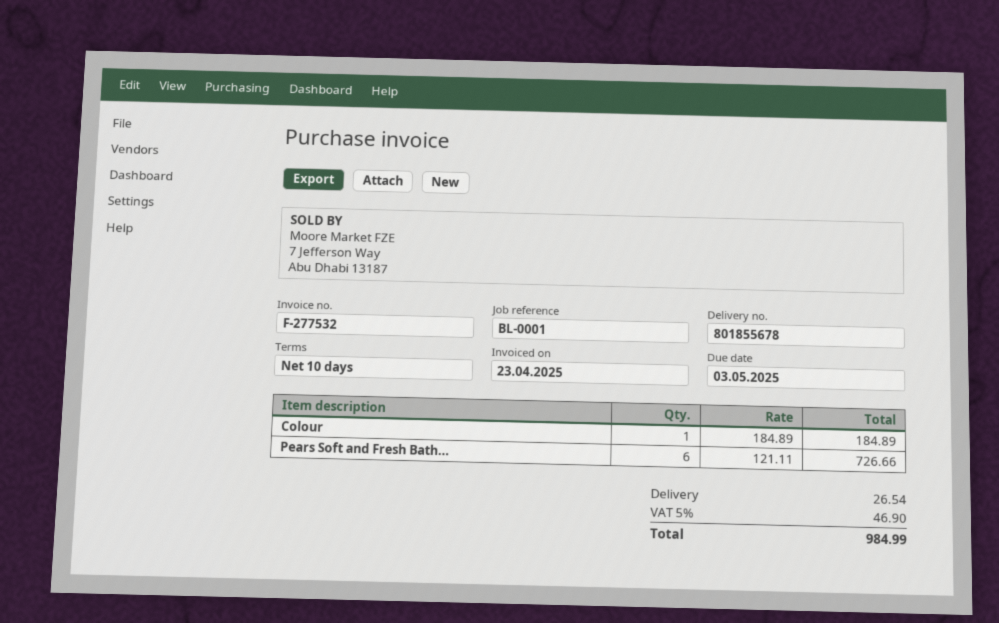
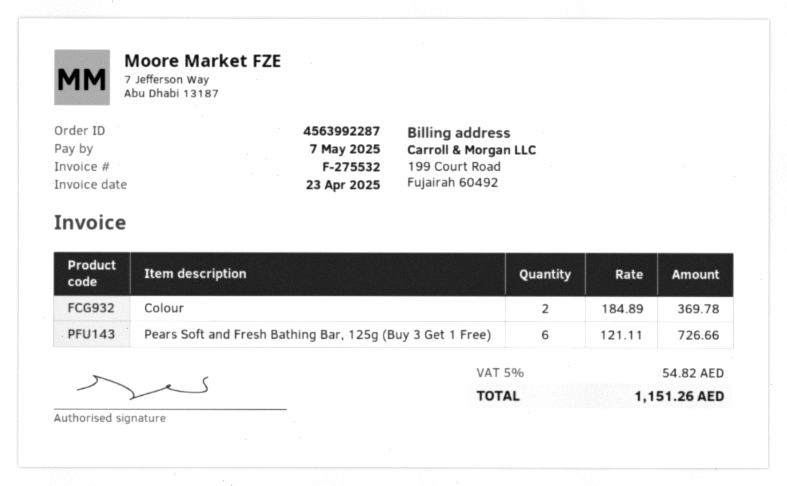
invoice number: F-277532 -> F-275532
due date: 2025-05-03 -> 2025-05-07
Colour: 1 x 184.89 = 184.89 -> 2 x 184.89 = 369.78
shipping: 26.54 -> none
tax: 5% = 46.90 -> 5% = 54.82
total: 984.99 -> 1151.26

